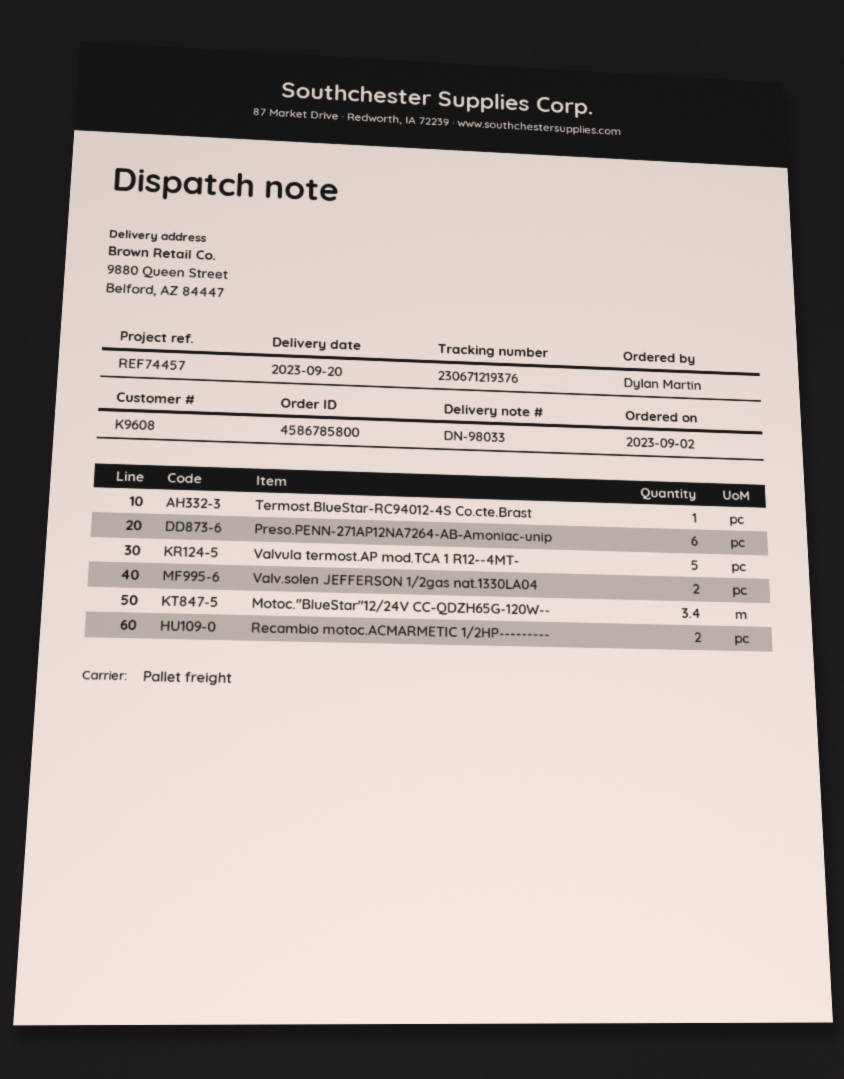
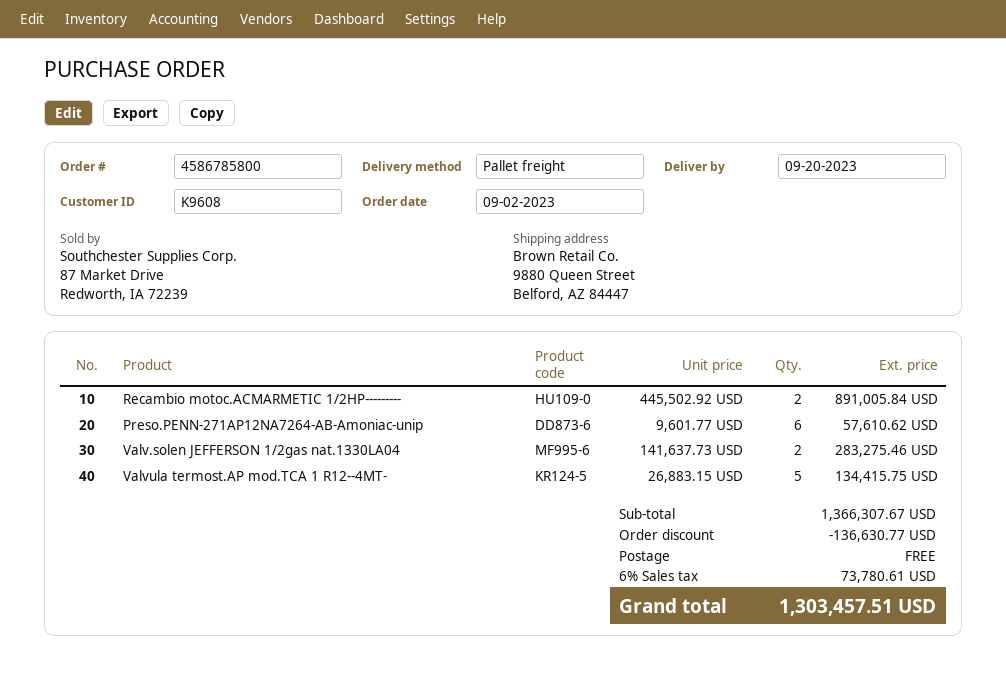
Termost.BlueStar-RC94012-4S Co.cte.Brast: 1 -> none
Motoc."BlueStar"12/24V CC-QDZH65G-120W--: 3.4 -> none

